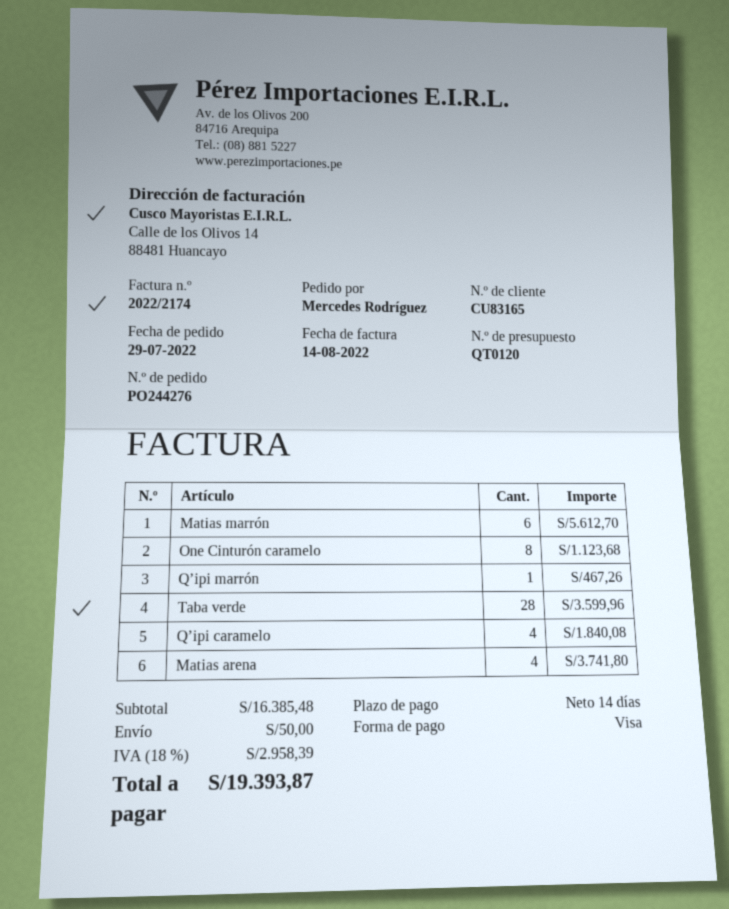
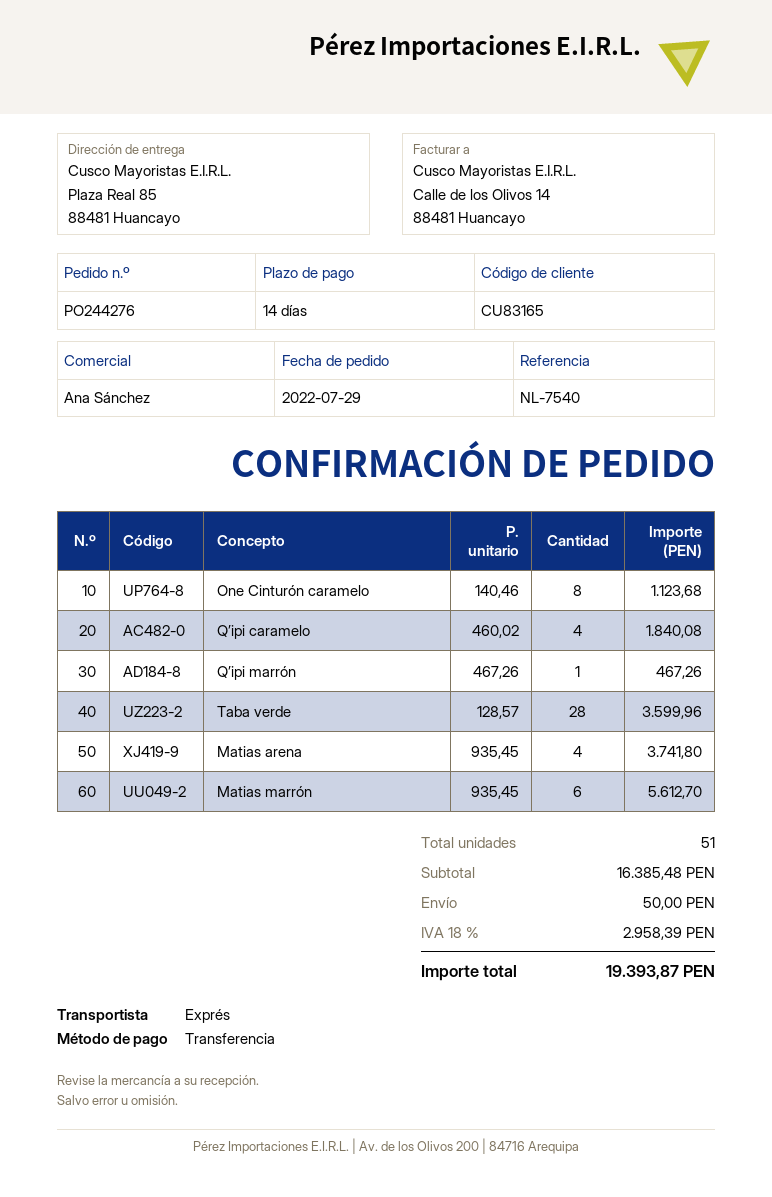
payment method: Visa -> bank transfer

